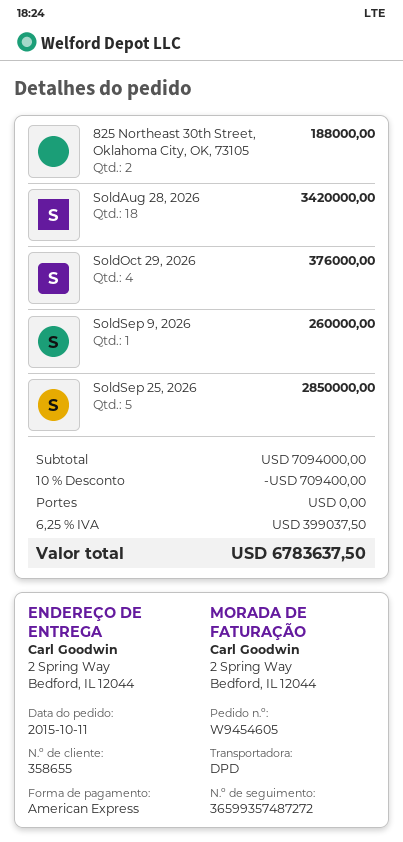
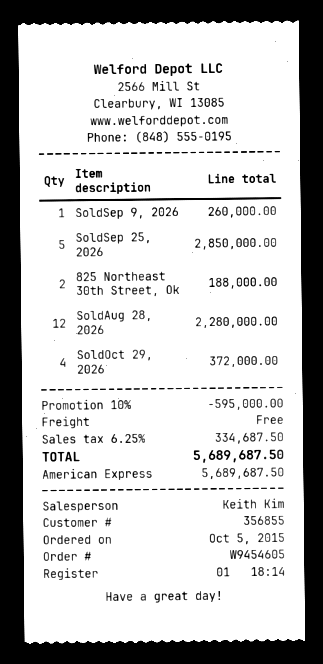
order date: 2015-10-11 -> 2015-10-05
customer number: 358655 -> 356855
SoldAug 28, 2026: 18 for 3420000.00 -> 12 for 2280000.00
SoldOct 29, 2026: 4 for 376000.00 -> 4 for 372000.00
discount: 10% = 709400.00 -> 10% = 595000.00
tax: 6.25% = 399037.50 -> 6.25% = 334687.50
total: 6783637.50 -> 5689687.50

